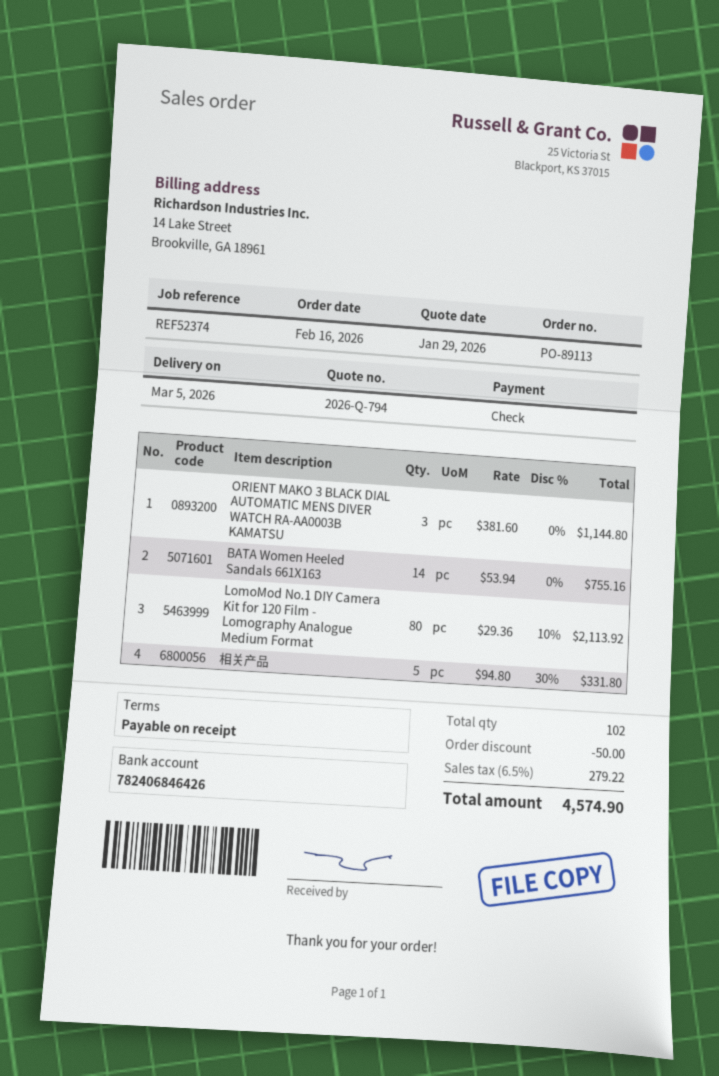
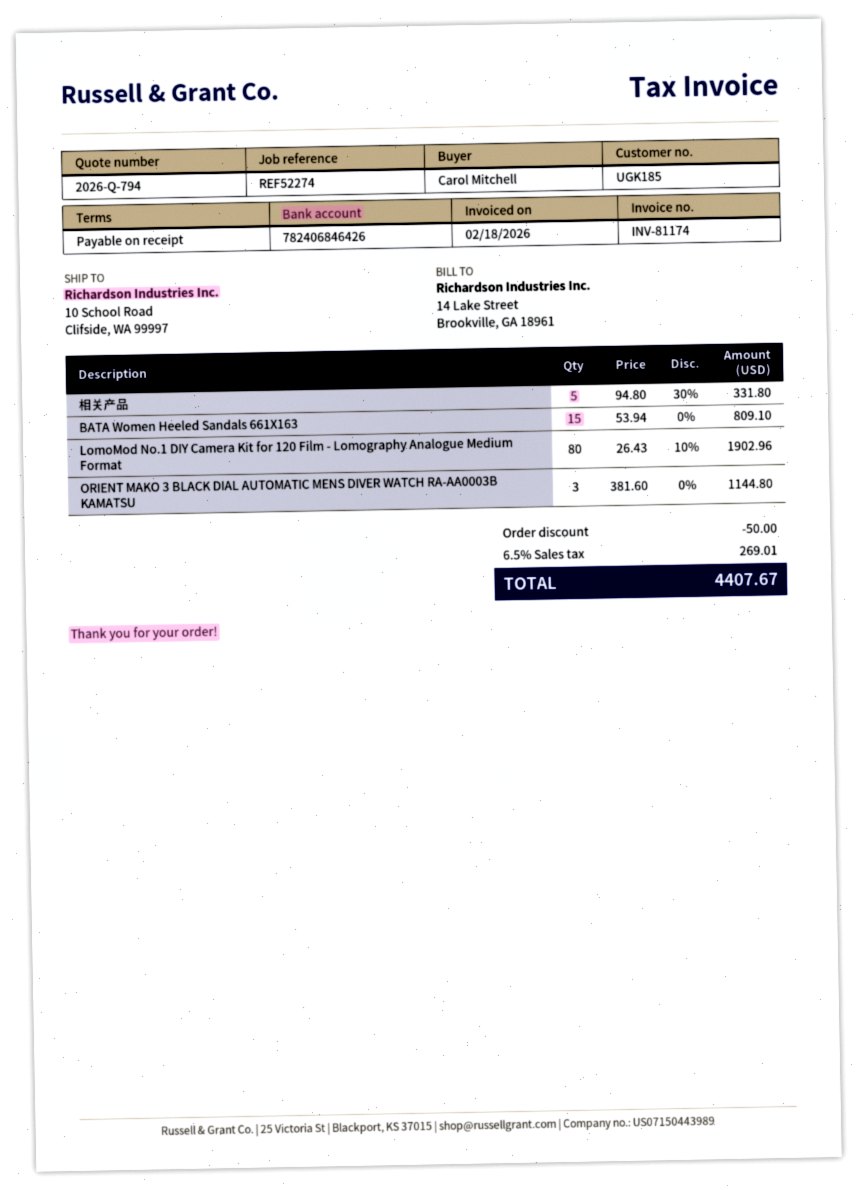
reference: REF52374 -> REF52274
BATA Women Heeled Sandals 661X163: 14 x 53.94 = 755.16 -> 15 x 53.94 = 809.10
LomoMod No.1 DIY Camera Kit for 120 Film - Lomography Analogue Medium Format: 80 x 29.36 - 10% = 2113.92 -> 80 x 26.43 - 10% = 1902.96
tax: 6.5% = 279.22 -> 6.5% = 269.01
total: 4574.90 -> 4407.67

